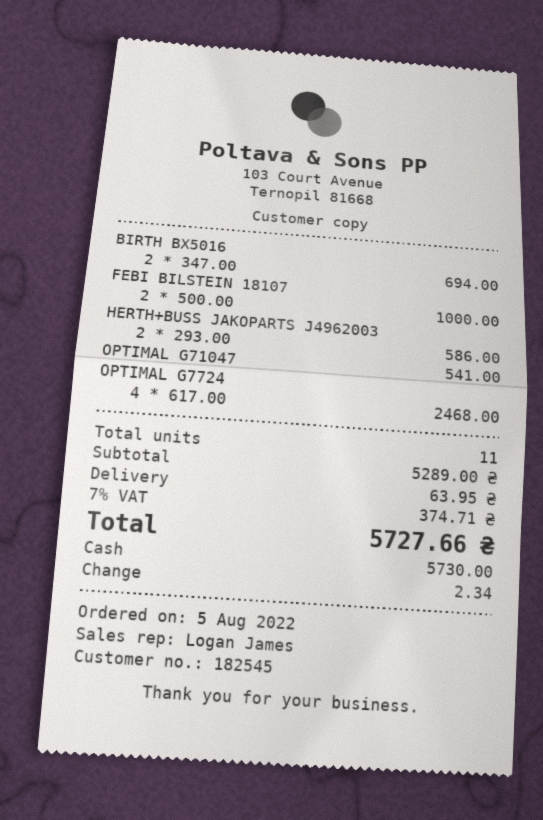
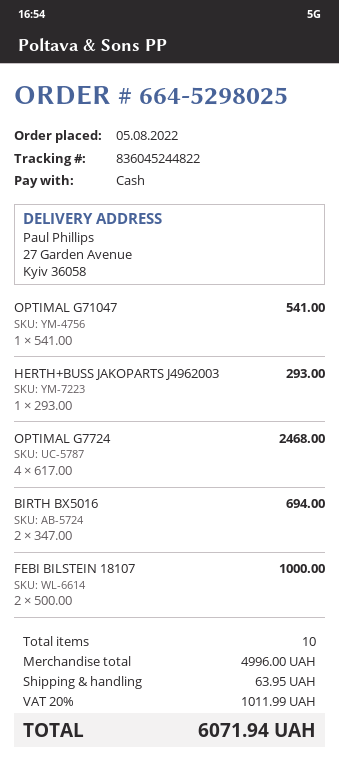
HERTH+BUSS JAKOPARTS J4962003: 2 x 293.00 = 586.00 -> 1 x 293.00 = 293.00
total quantity: 11 -> 10
subtotal: 5289.00 -> 4996.00
tax: 7% = 374.71 -> 20% = 1011.99
total: 5727.66 -> 6071.94

